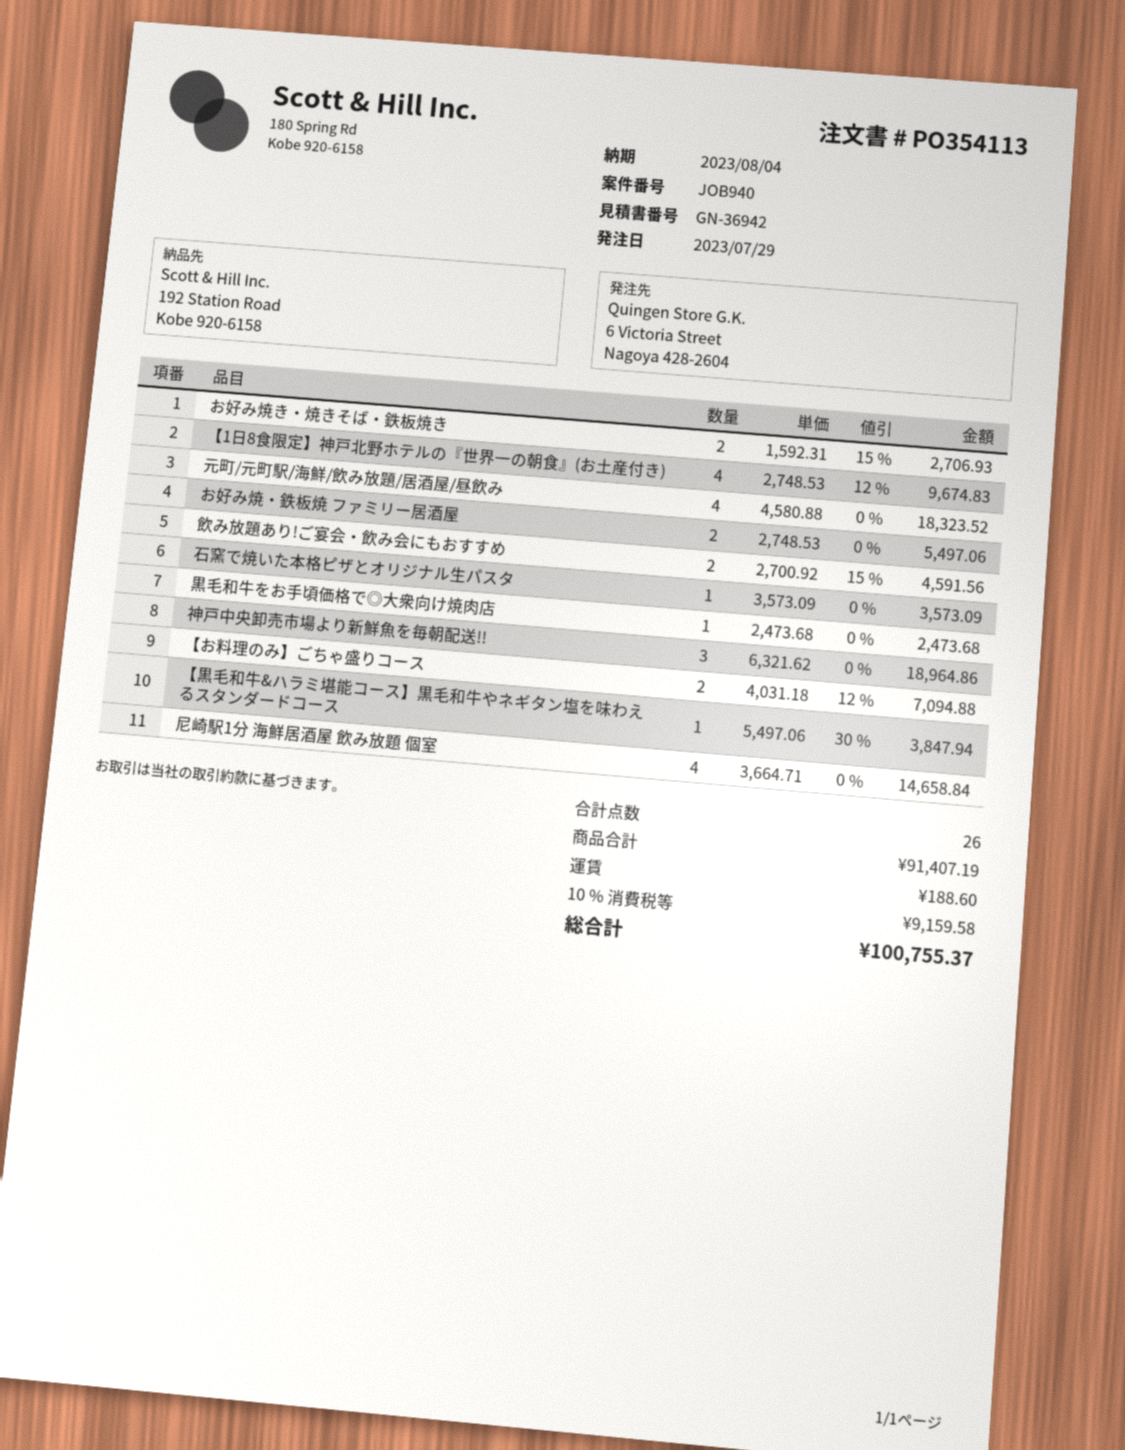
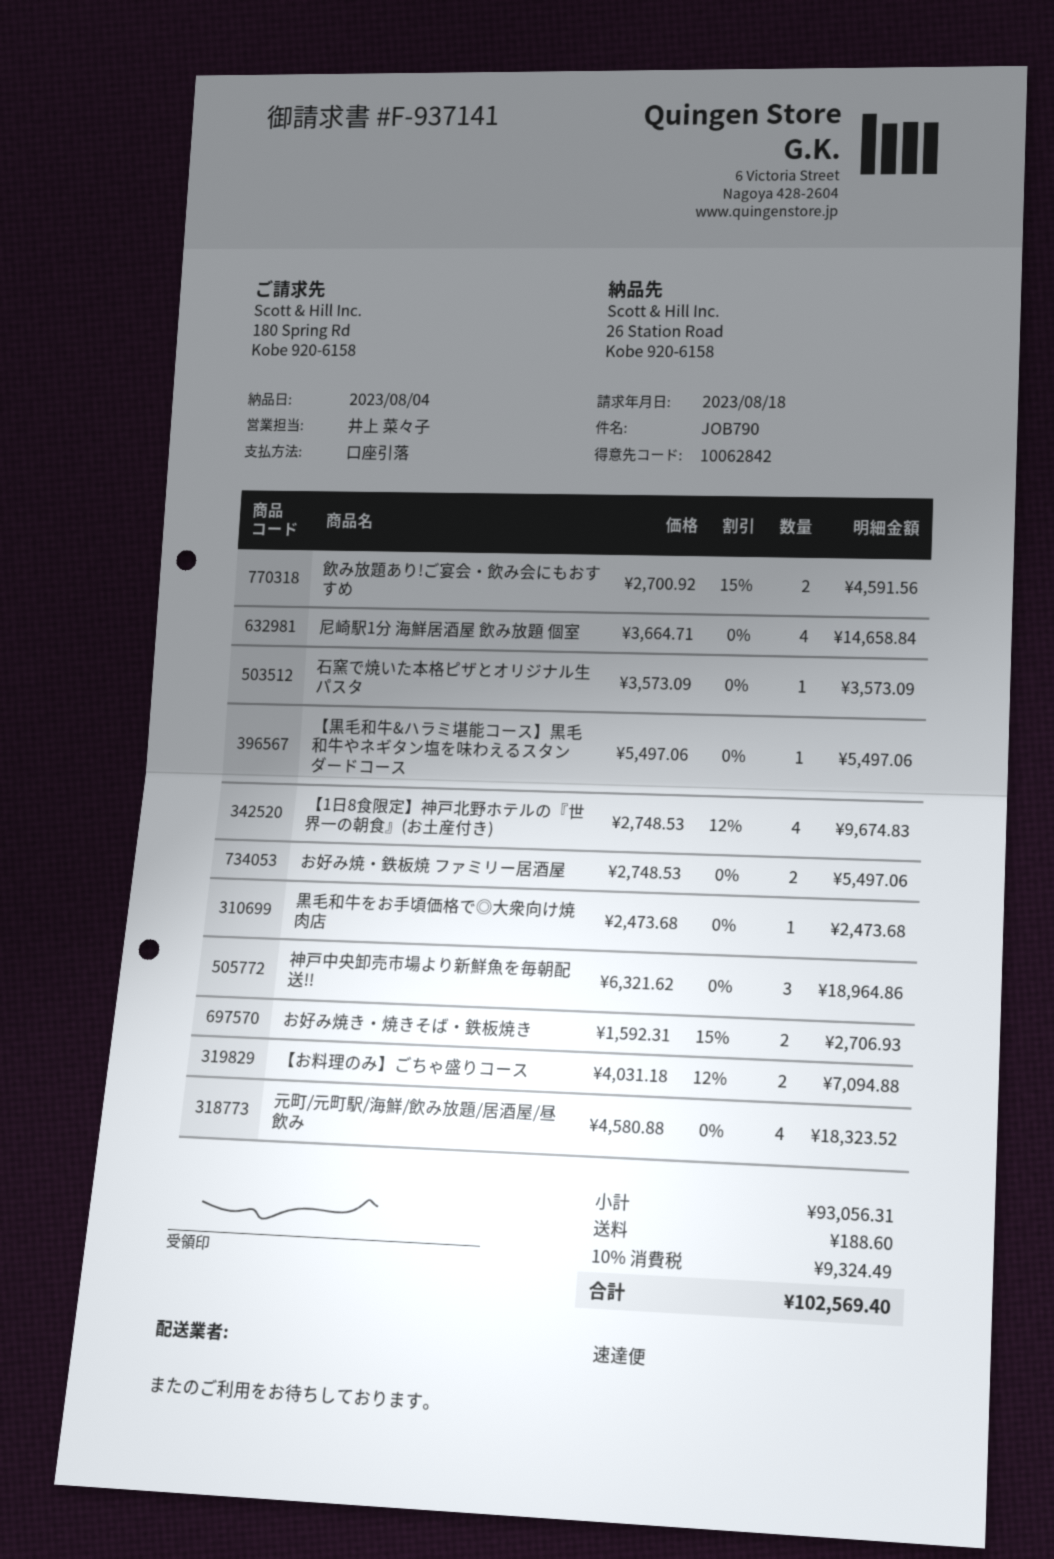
reference: JOB940 -> JOB790
ship to: 192 Station Road, Kobe 920-6158 -> 26 Station Road, Kobe 920-6158
【黒毛和牛&ハラミ堪能コース】黒毛和牛やネギタン塩を味わえるスタンダードコース: 1 x 5497.06 - 30% = 3847.94 -> 1 x 5497.06 = 5497.06
subtotal: 91407.19 -> 93056.31
tax: 10% = 9159.58 -> 10% = 9324.49
total: 100755.37 -> 102569.40

